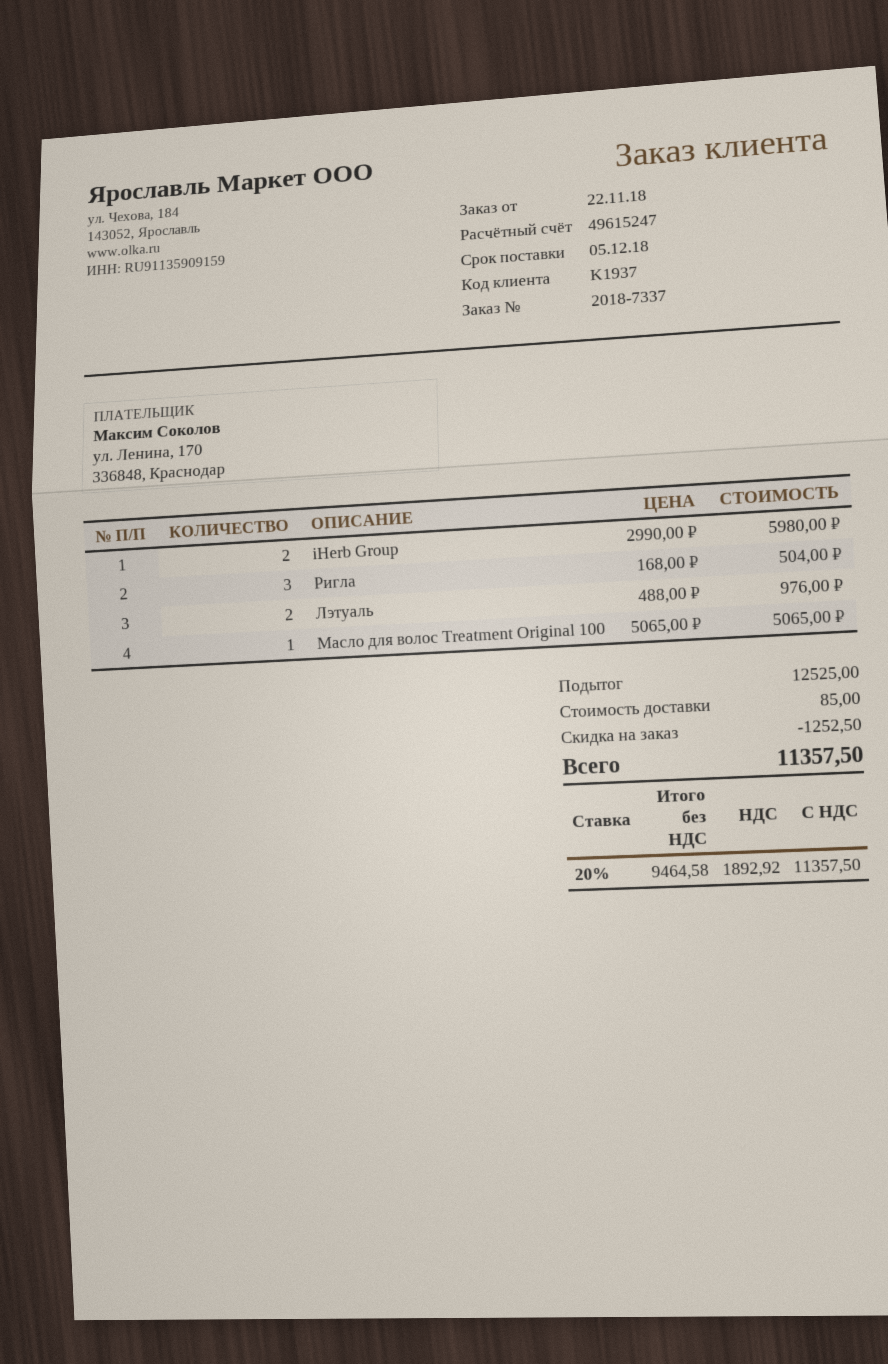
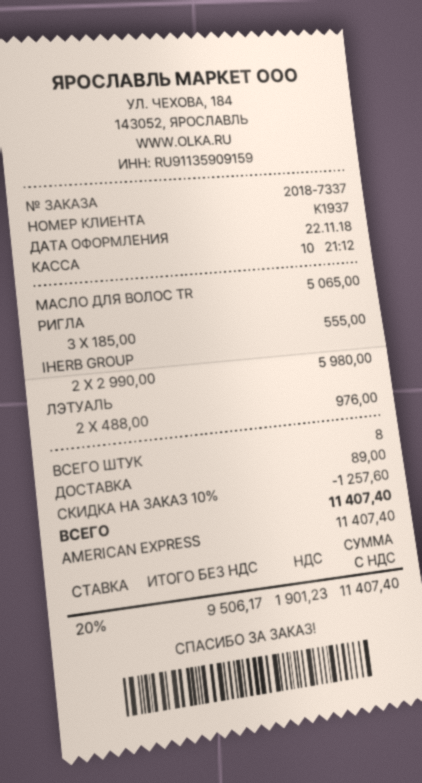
Ригла: 3 x 168.00 = 504.00 -> 3 x 185.00 = 555.00
discount: 1252.50 -> 1257.60
shipping: 85.00 -> 89.00
net: 9464.58 -> 9506.17
tax: 20% = 1892.92 -> 20% = 1901.23
total: 11357.50 -> 11407.40

